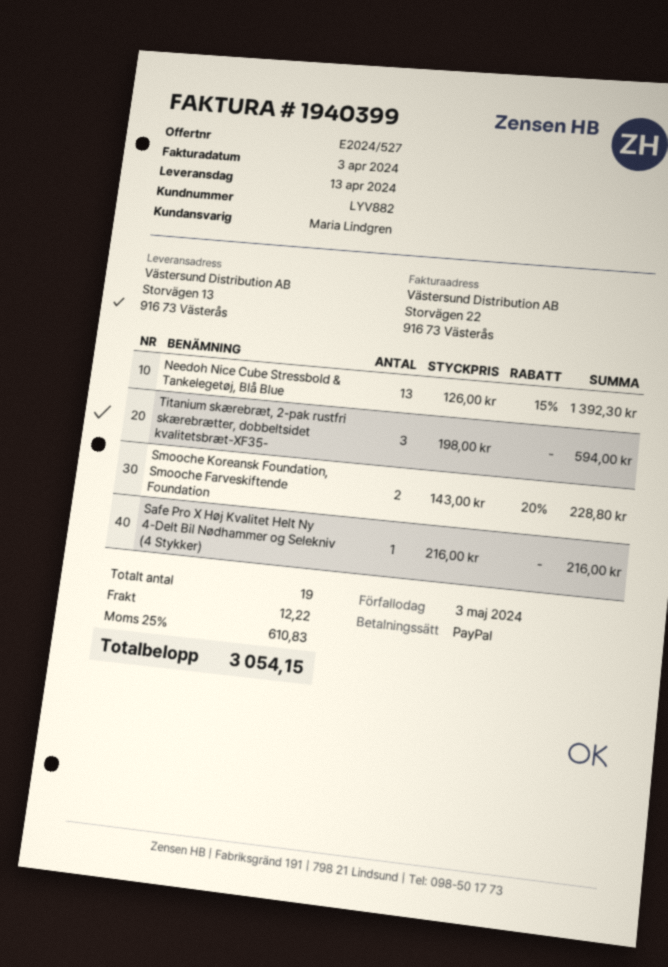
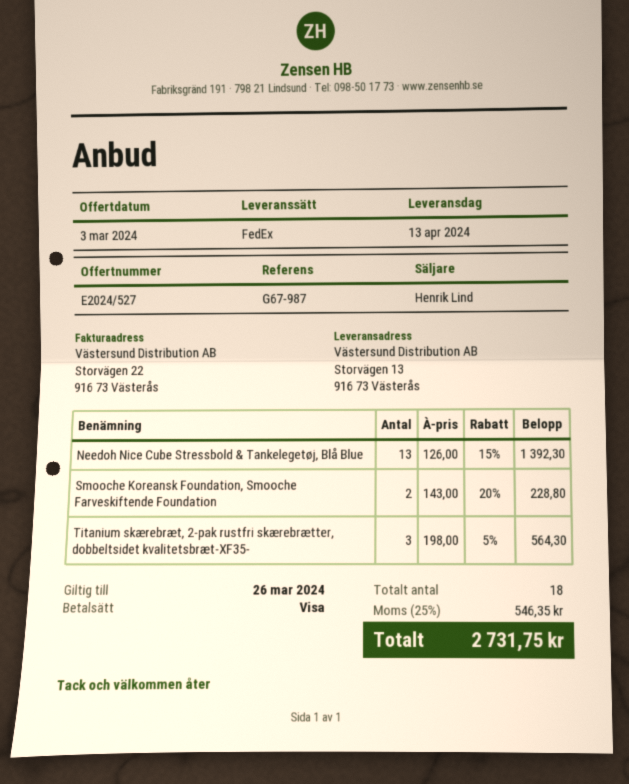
sales rep: Maria Lindgren -> Henrik Lind
payment method: PayPal -> Visa
Titanium skærebræt, 2-pak rustfri skærebrætter, dobbeltsidet kvalitetsbræt-XF35-: 3 x 198.00 = 594.00 -> 3 x 198.00 - 5% = 564.30
Safe Pro X Høj Kvalitet Helt Ny 4-Delt Bil Nødhammer og Selekniv (4 Stykker): 1 x 216.00 = 216.00 -> none
total quantity: 19 -> 18
shipping: 12.22 -> none
tax: 25% = 610.83 -> 25% = 546.35
total: 3054.15 -> 2731.75

